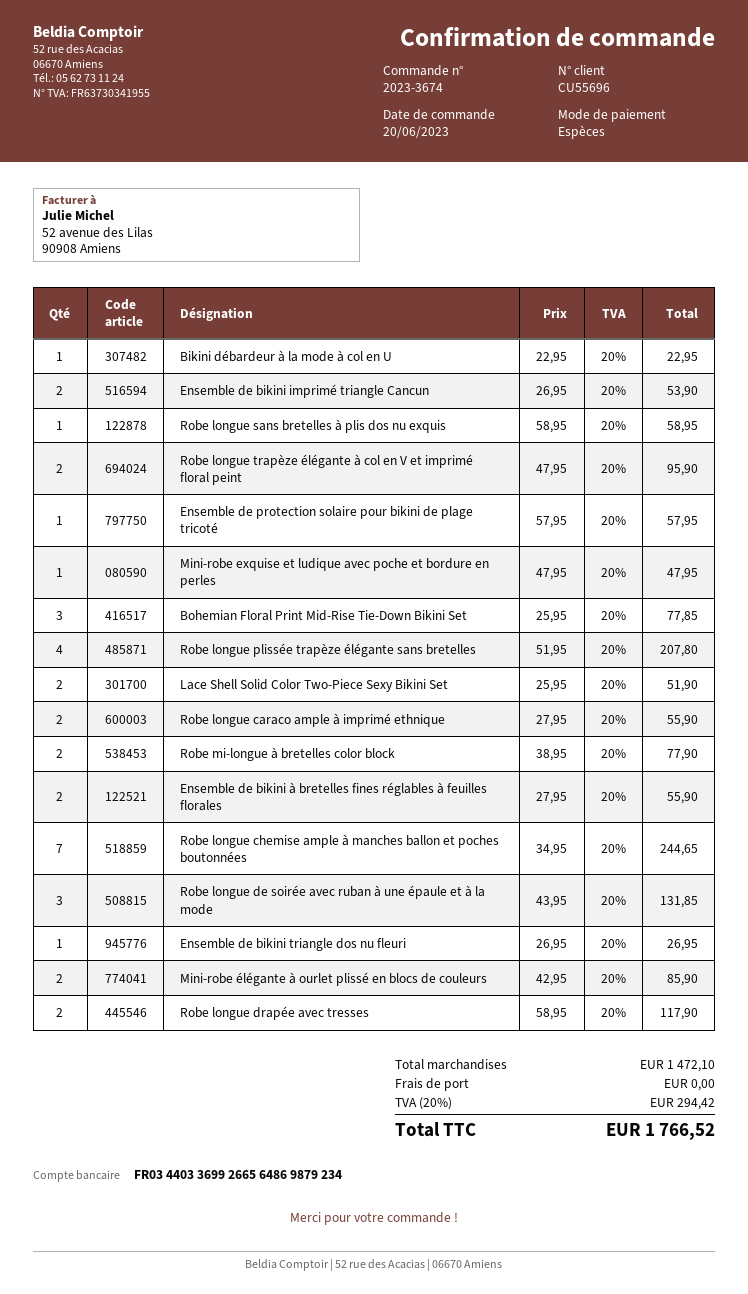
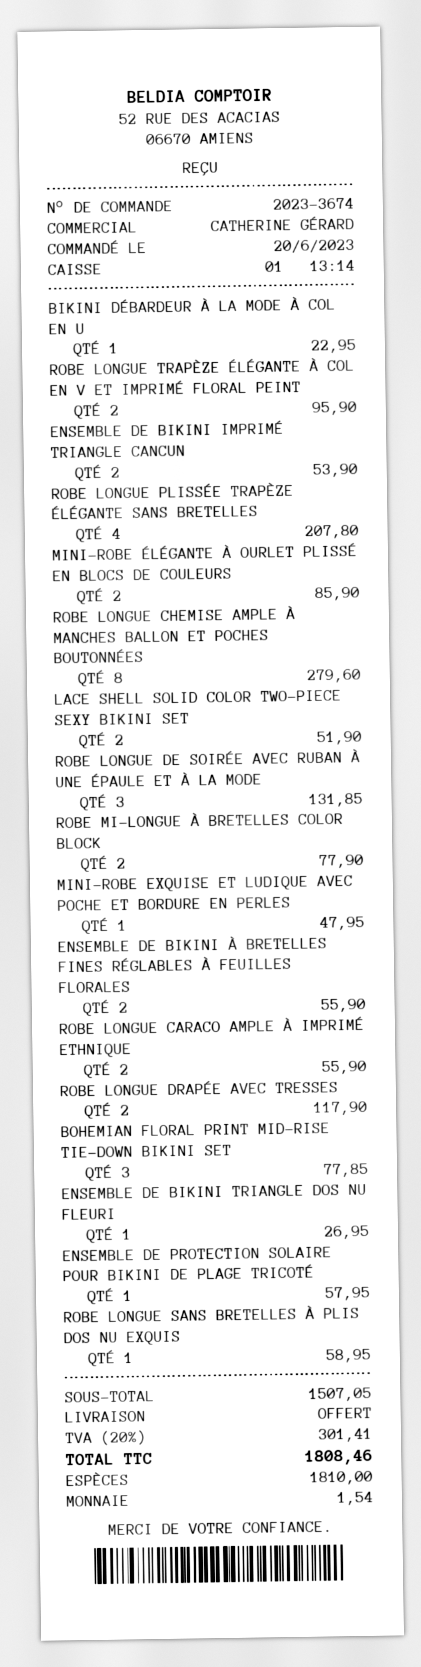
Robe longue chemise ample à manches ballon et poches boutonnées: 7 for 244.65 -> 8 for 279.60
subtotal: 1472.10 -> 1507.05
tax: 20% = 294.42 -> 20% = 301.41
total: 1766.52 -> 1808.46

